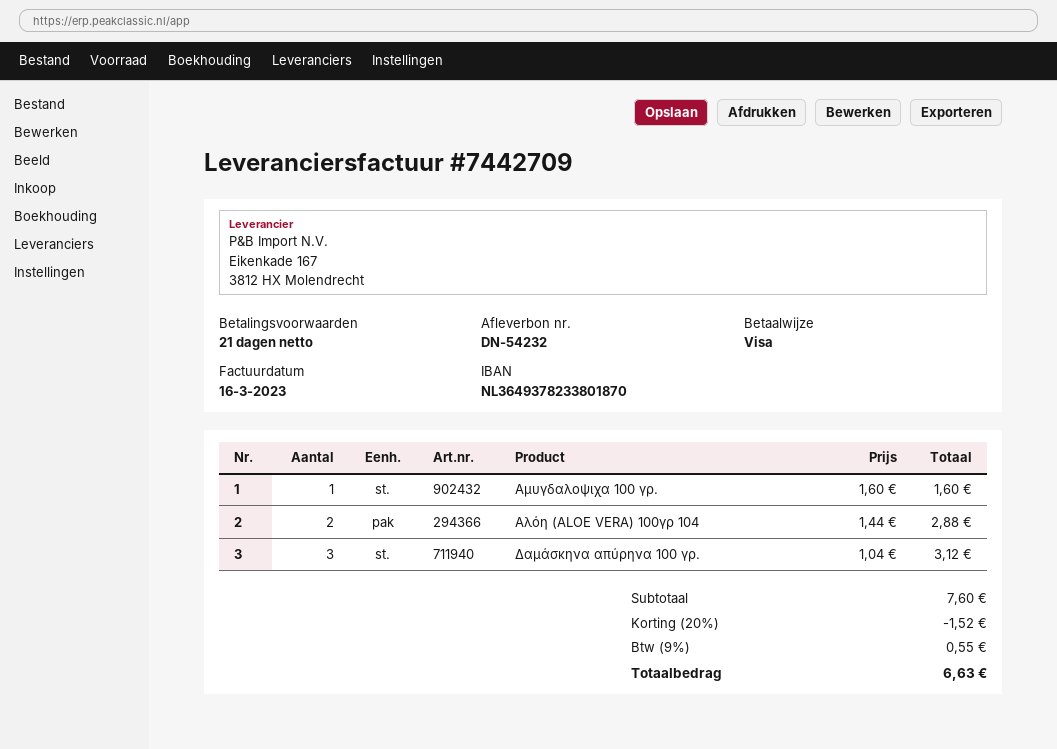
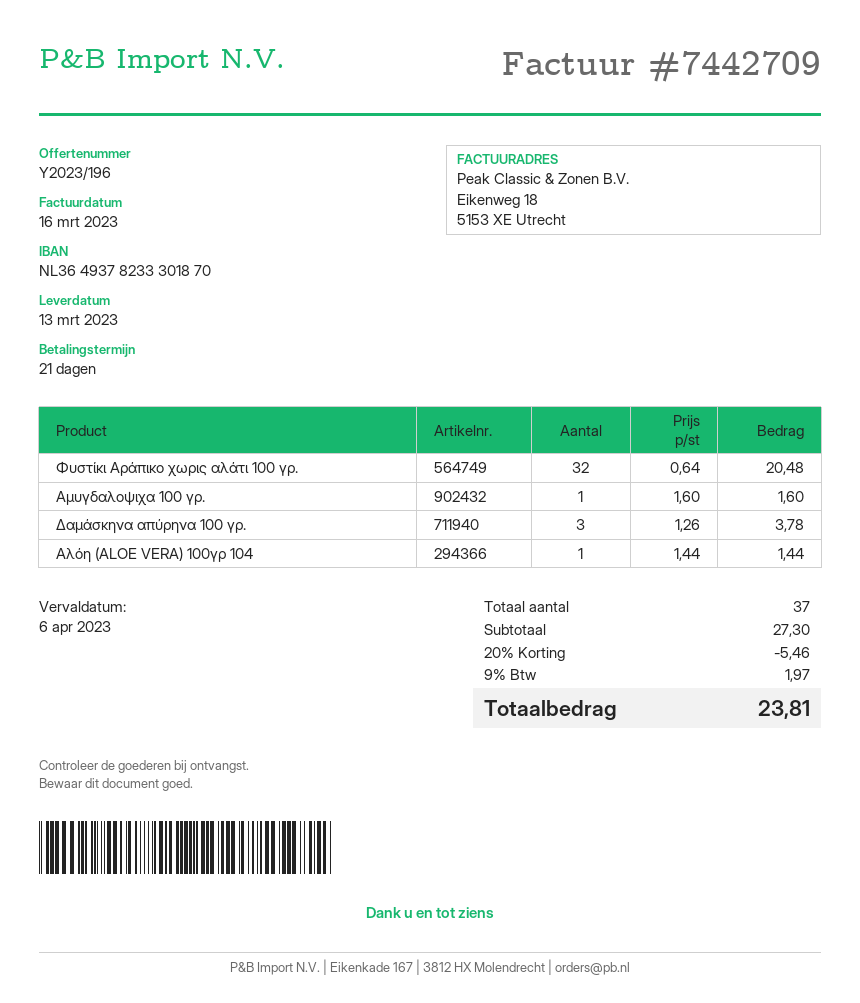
bank account: NL3649378233801870 -> NL3649378233301870
Αλόη (ALOE VERA) 100γρ 104: 2 x 1.44 = 2.88 -> 1 x 1.44 = 1.44
Δαμάσκηνα απύρηνα 100 γρ.: 3 x 1.04 = 3.12 -> 3 x 1.26 = 3.78
Φυστίκι Αράπικο χωρις αλάτι 100 γρ.: none -> 32 x 0.64 = 20.48
subtotal: 7.60 -> 27.30
discount: 20% = 1.52 -> 20% = 5.46
tax: 9% = 0.55 -> 9% = 1.97
total: 6.63 -> 23.81

